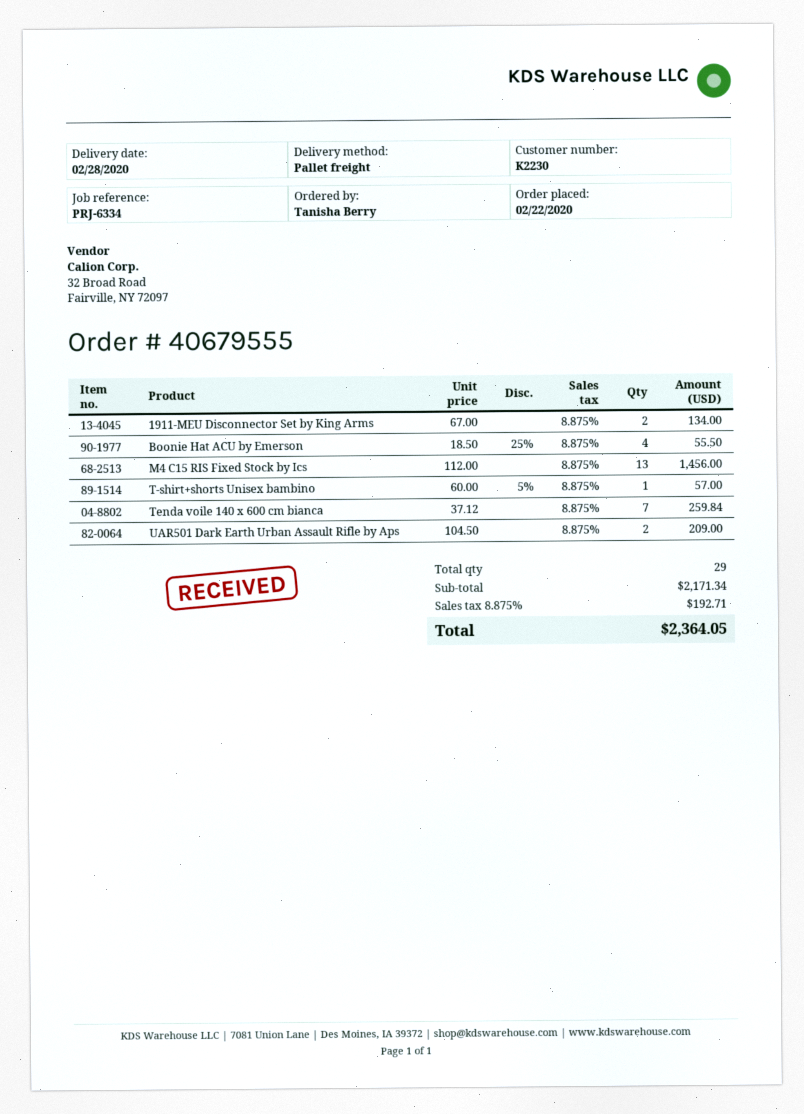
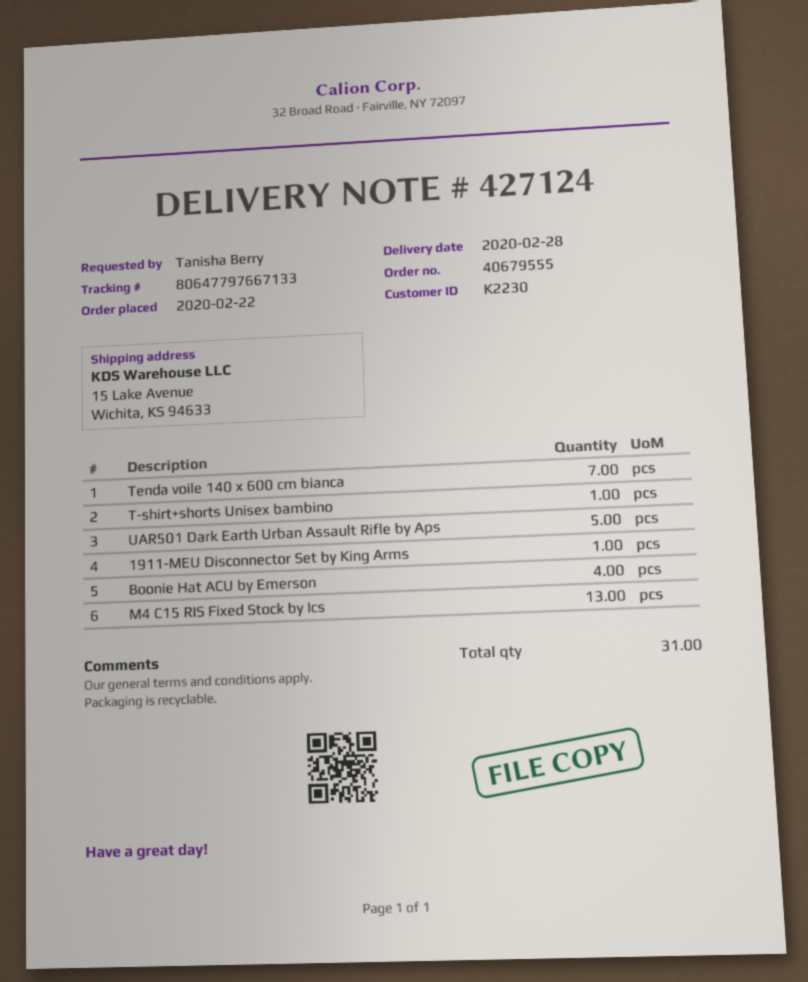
1911-MEU Disconnector Set by King Arms: 2 -> 1
UAR501 Dark Earth Urban Assault Rifle by Aps: 2 -> 5
total quantity: 29 -> 31

